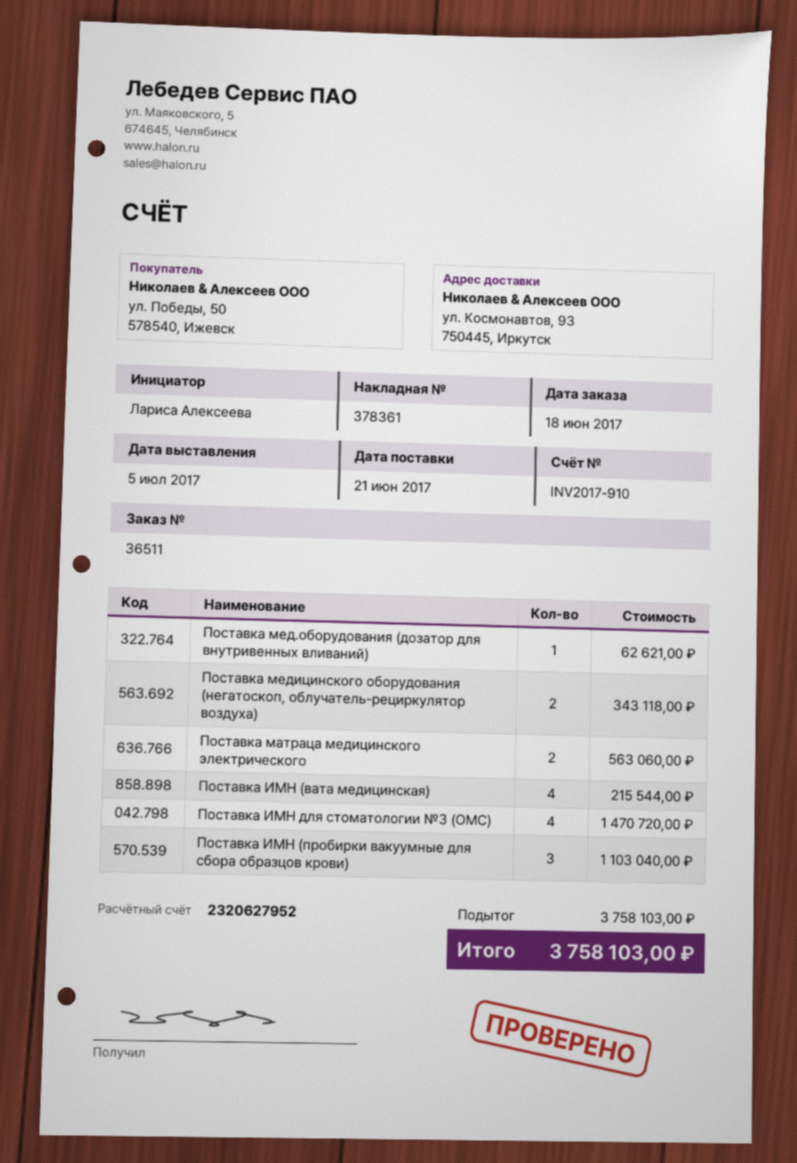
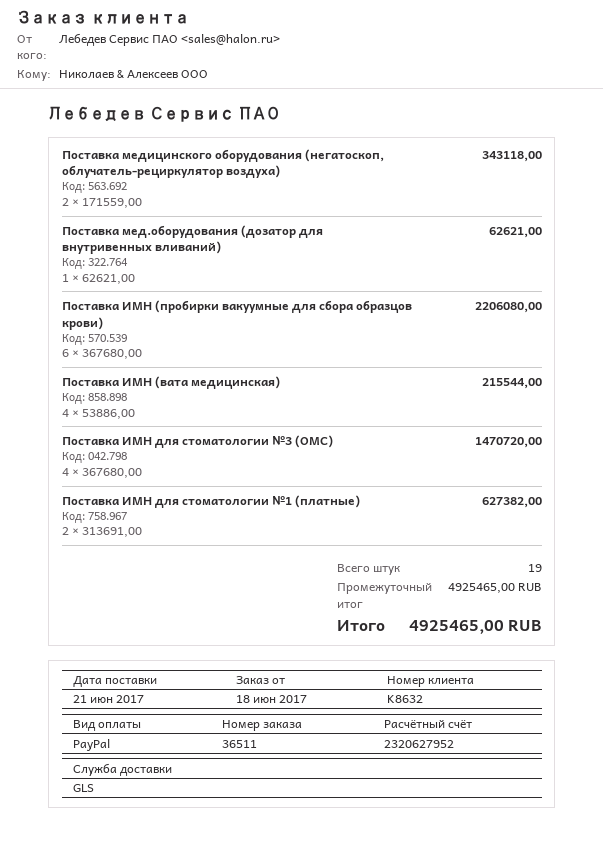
Поставка матраца медицинского электрического: 2 for 563060.00 -> none
Поставка ИМН (пробирки вакуумные для сбора образцов крови): 3 for 1103040.00 -> 6 for 2206080.00
Поставка ИМН для стоматологии №1 (платные): none -> 2 for 627382.00
subtotal: 3758103.00 -> 4925465.00
total: 3758103.00 -> 4925465.00

